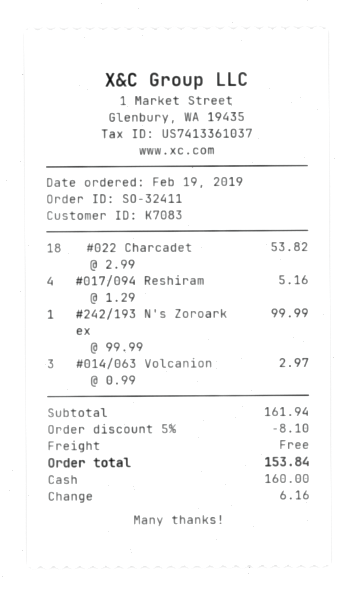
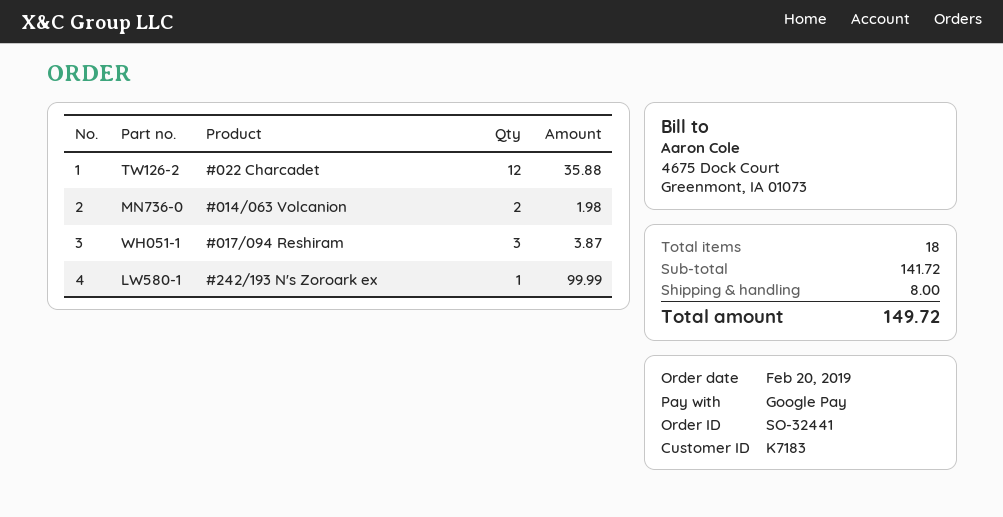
order number: SO-32411 -> SO-32441
order date: 2019-02-19 -> 2019-02-20
customer number: K7083 -> K7183
payment method: cash -> Google Pay
#022 Charcadet: 18 for 53.82 -> 12 for 35.88
#017/094 Reshiram: 4 for 5.16 -> 3 for 3.87
#014/063 Volcanion: 3 for 2.97 -> 2 for 1.98
subtotal: 161.94 -> 141.72
discount: 5% = 8.10 -> none
shipping: 0.00 -> 8.00
total: 153.84 -> 149.72

